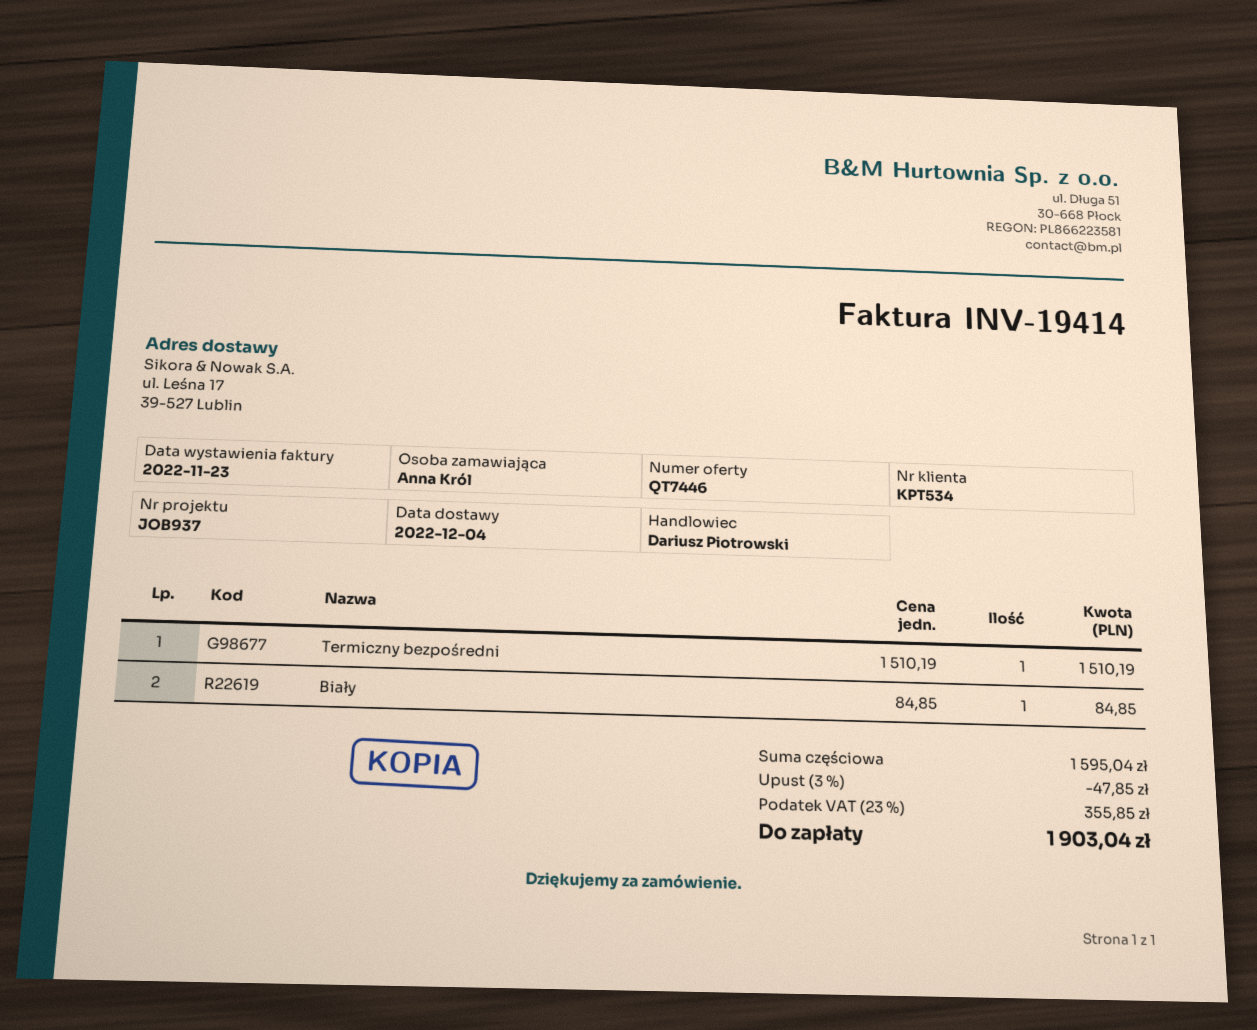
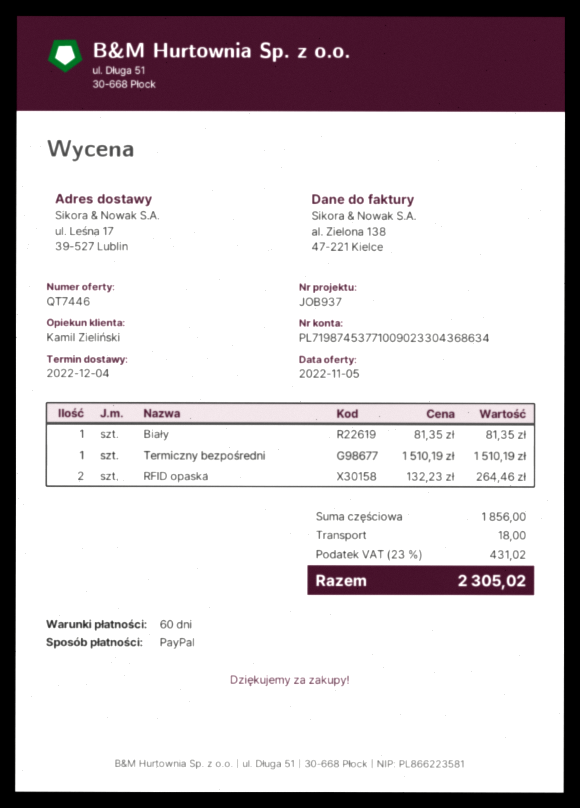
sales rep: Dariusz Piotrowski -> Kamil Zieliński
Biały: 1 x 84.85 = 84.85 -> 1 x 81.35 = 81.35
RFID opaska: none -> 2 x 132.23 = 264.46
subtotal: 1595.04 -> 1856.00
discount: 3% = 47.85 -> none
shipping: none -> 18.00
tax: 23% = 355.85 -> 23% = 431.02
total: 1903.04 -> 2305.02

